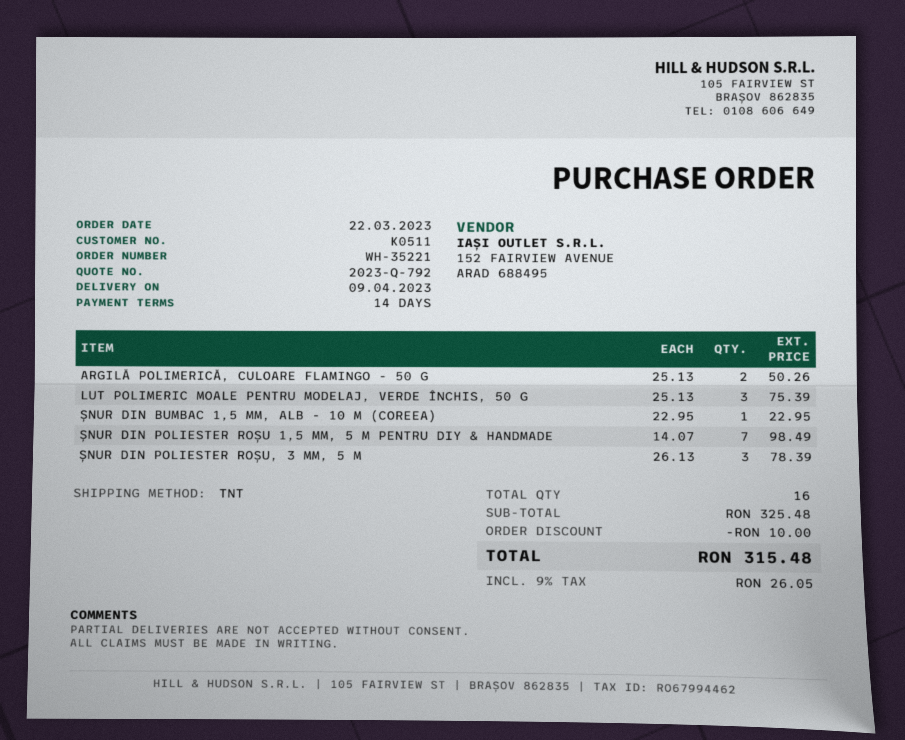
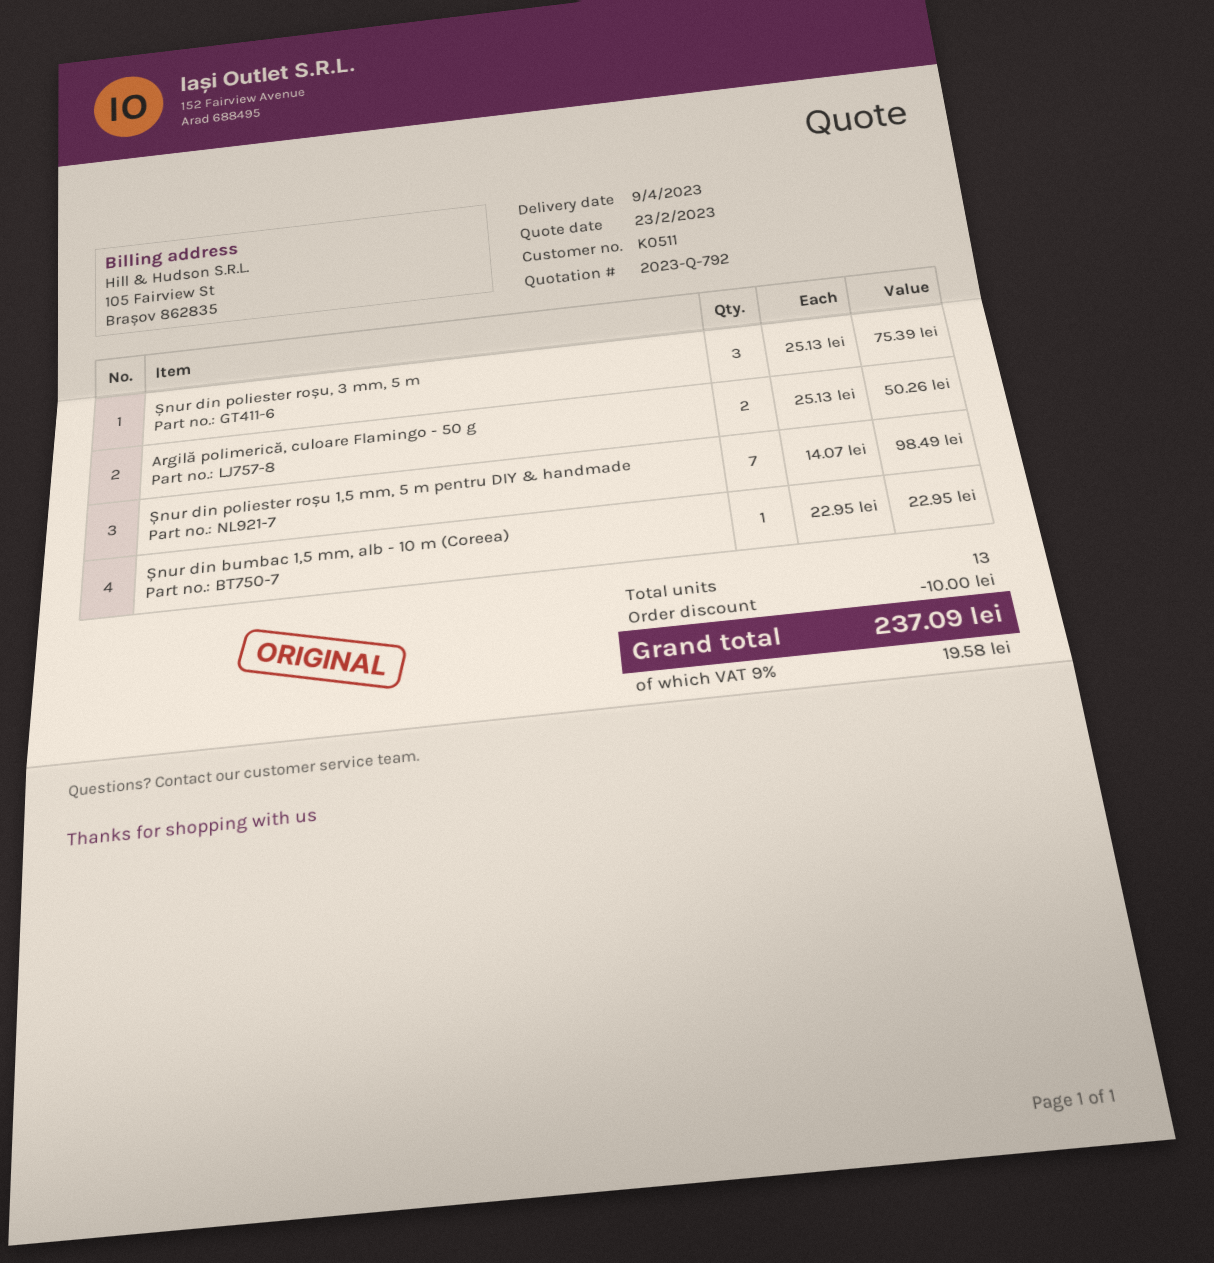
LUT POLIMERIC MOALE PENTRU MODELAJ, VERDE ÎNCHIS, 50 G: 3 x 25.13 = 75.39 -> none
ȘNUR DIN POLIESTER ROȘU, 3 MM, 5 M: 3 x 26.13 = 78.39 -> 3 x 25.13 = 75.39
total quantity: 16 -> 13
tax: 9% = 26.05 -> 9% = 19.58
total: 315.48 -> 237.09

